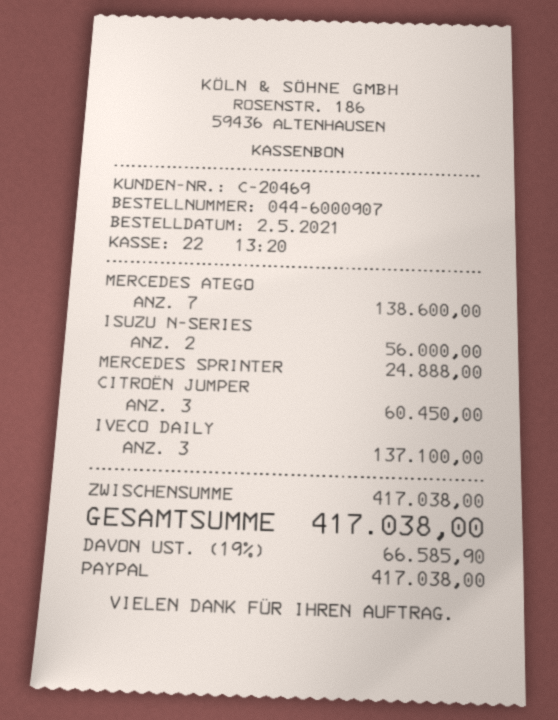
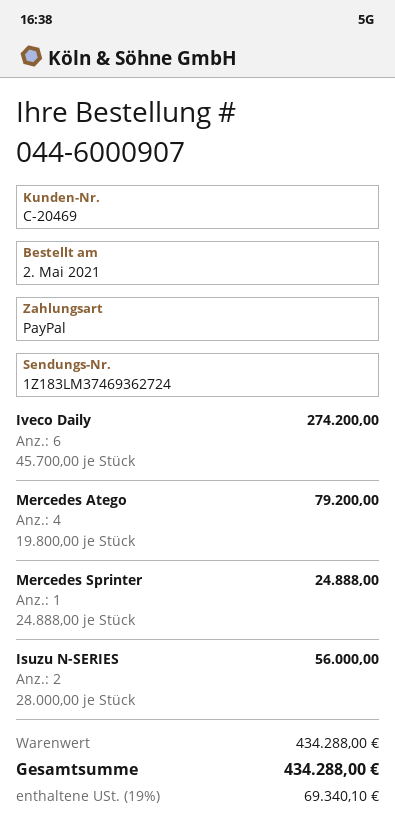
MERCEDES ATEGO: 7 for 138600.00 -> 4 for 79200.00
CITROËN JUMPER: 3 for 60450.00 -> none
IVECO DAILY: 3 for 137100.00 -> 6 for 274200.00
subtotal: 417038.00 -> 434288.00
tax: 19% = 66585.90 -> 19% = 69340.10
total: 417038.00 -> 434288.00

